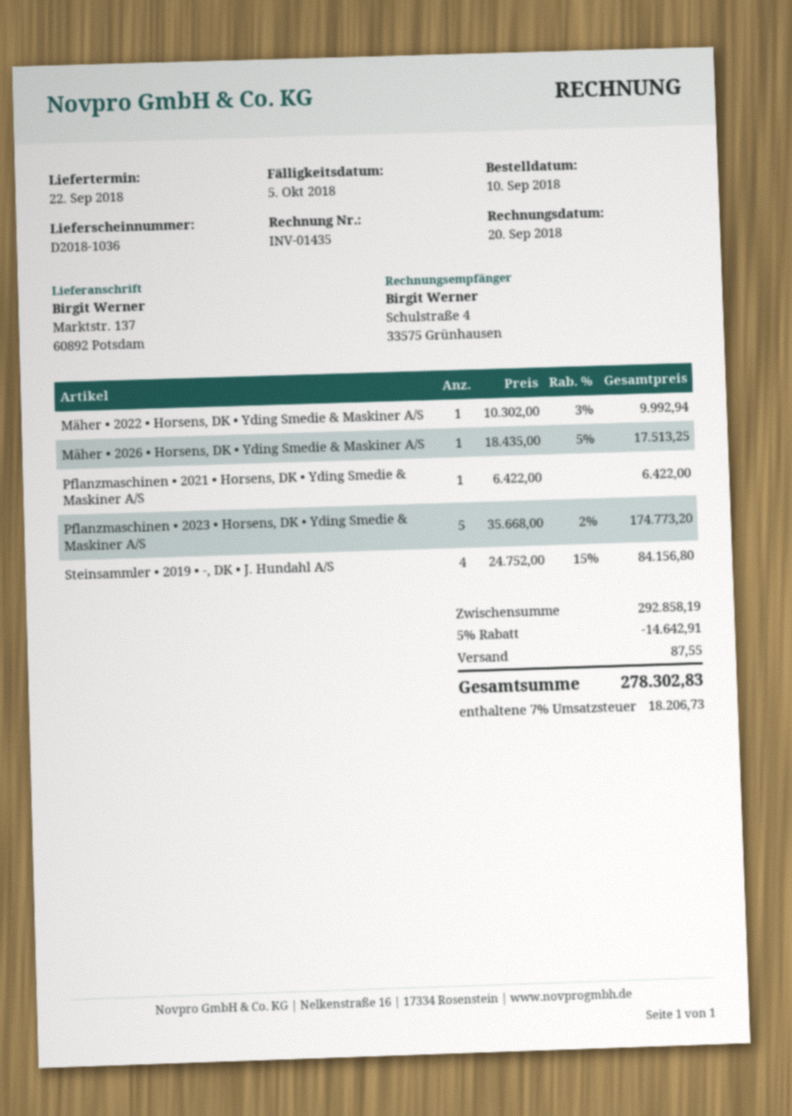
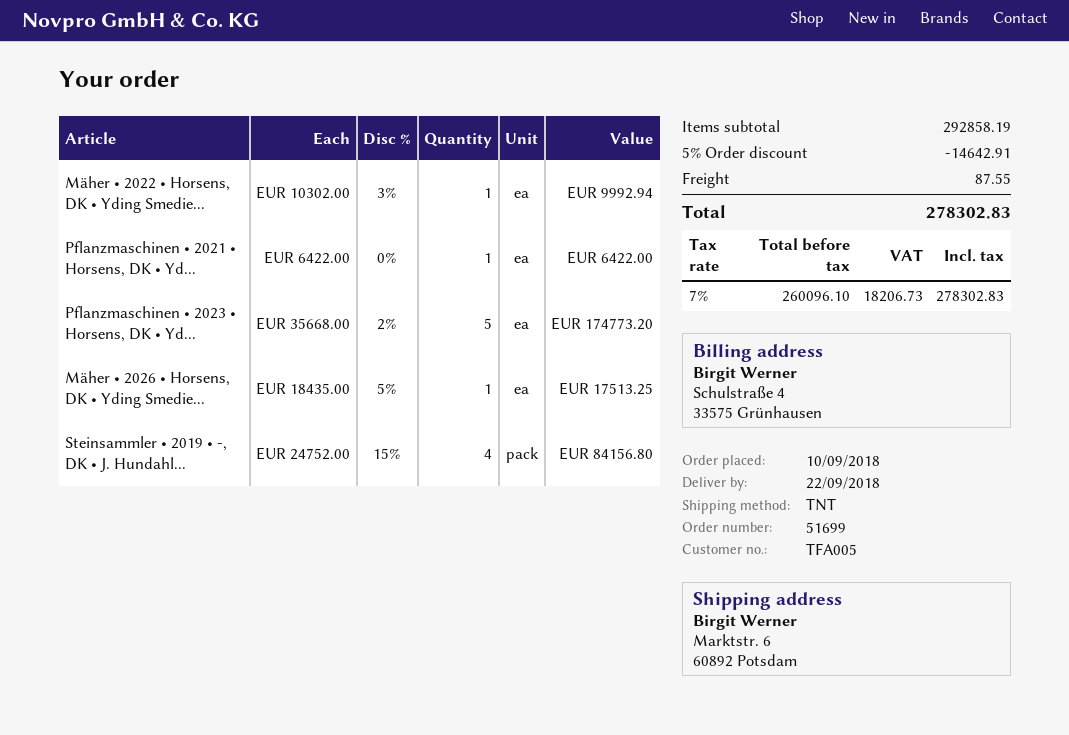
ship to: Marktstr. 137, 60892 Potsdam -> Marktstr. 6, 60892 Potsdam

